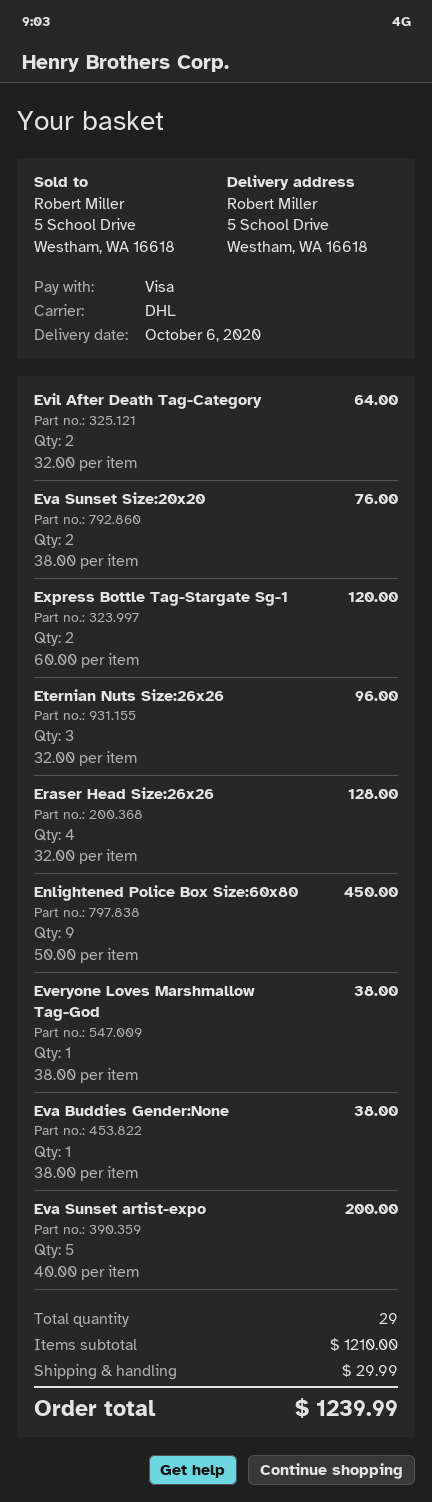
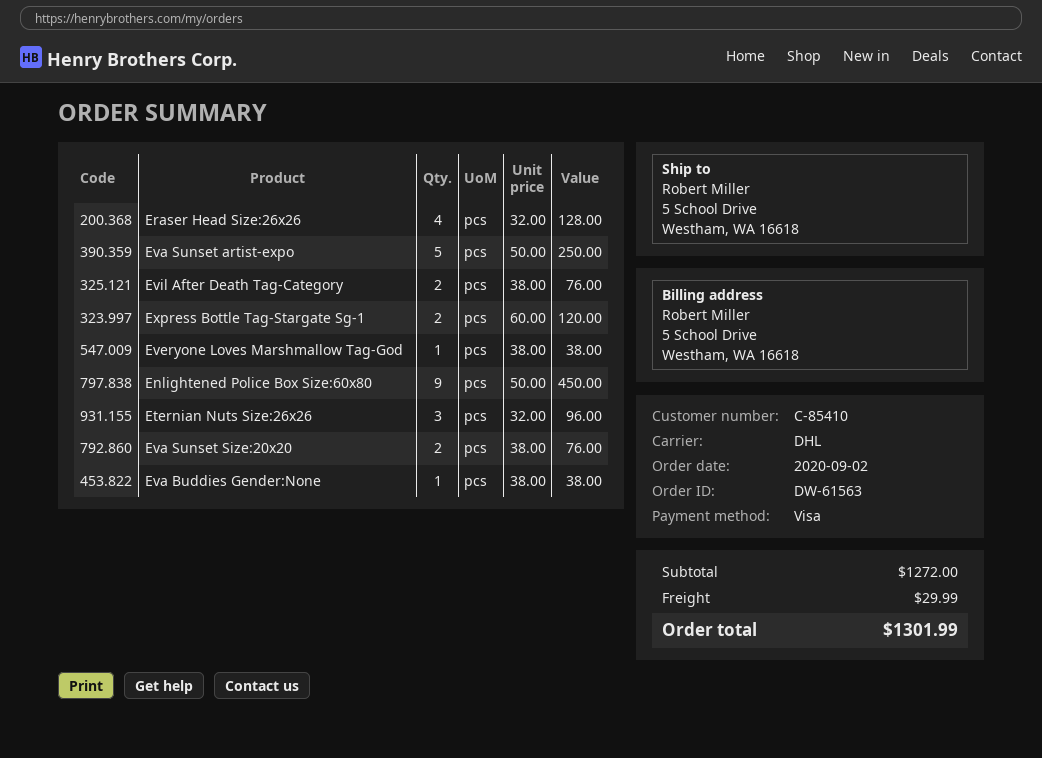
Evil After Death Tag-Category: 2 x 32.00 = 64.00 -> 2 x 38.00 = 76.00
Eva Sunset artist-expo: 5 x 40.00 = 200.00 -> 5 x 50.00 = 250.00
subtotal: 1210.00 -> 1272.00
total: 1239.99 -> 1301.99

